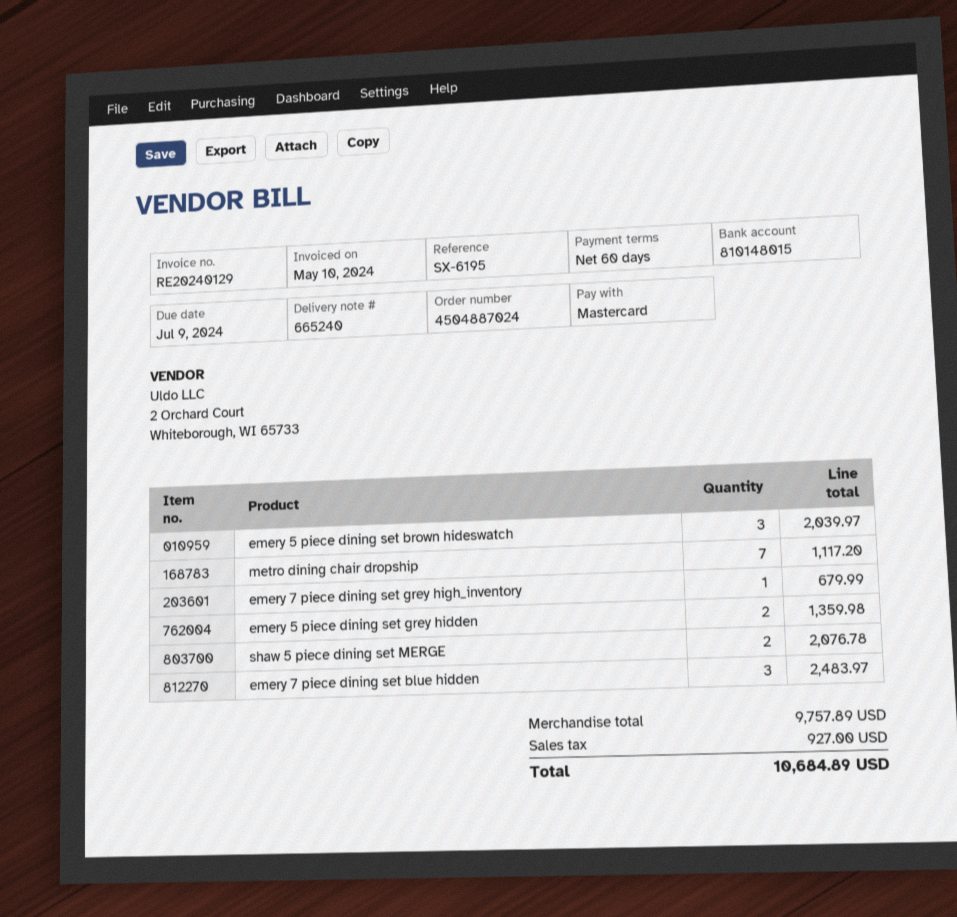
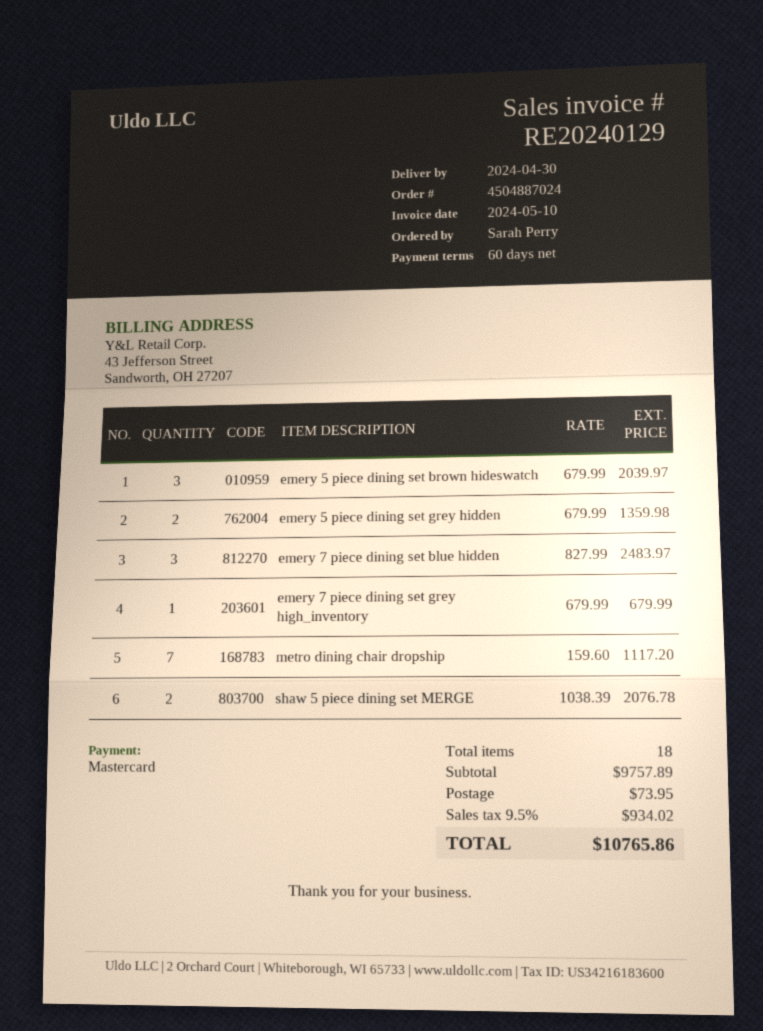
shipping: none -> 73.95
tax: 927.00 -> 934.02
total: 10684.89 -> 10765.86

